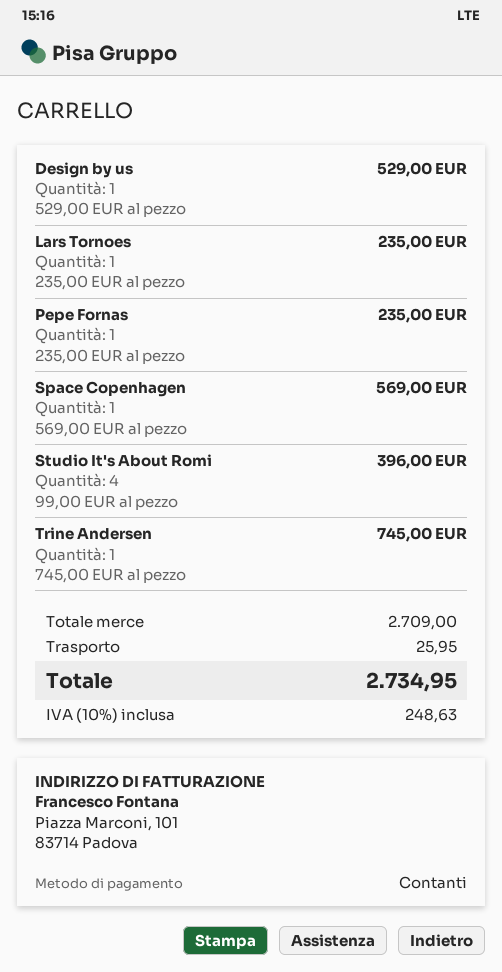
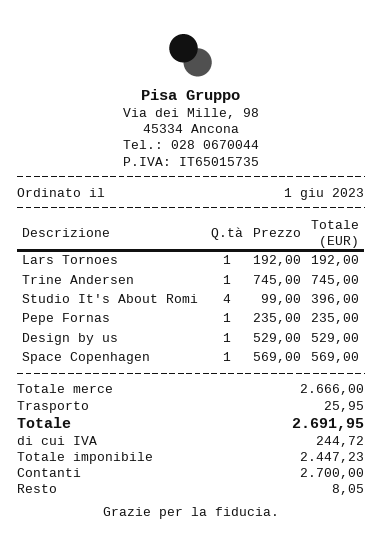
Lars Tornoes: 1 x 235.00 = 235.00 -> 1 x 192.00 = 192.00
subtotal: 2709.00 -> 2666.00
tax: 248.63 -> 244.72
total: 2734.95 -> 2691.95

